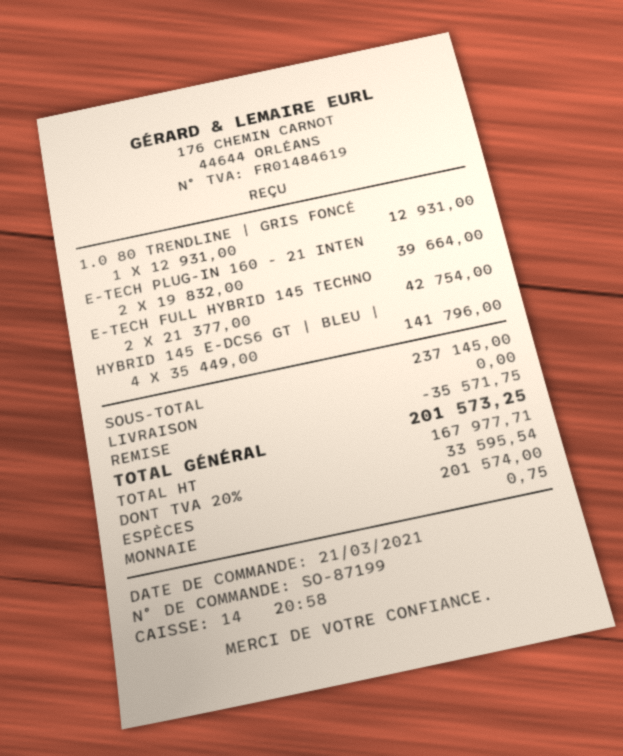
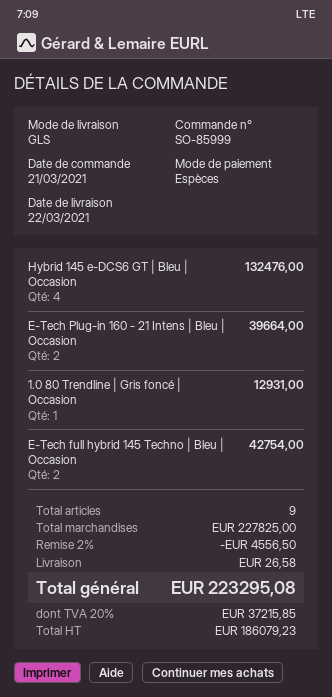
order number: SO-87199 -> SO-85999
HYBRID 145 E-DCS6 GT | BLEU |: 4 for 141796.00 -> 4 for 132476.00
subtotal: 237145.00 -> 227825.00
discount: 35571.75 -> 4556.50
shipping: 0.00 -> 26.58
net: 167977.71 -> 186079.23
tax: 20% = 33595.54 -> 20% = 37215.85
total: 201573.25 -> 223295.08

